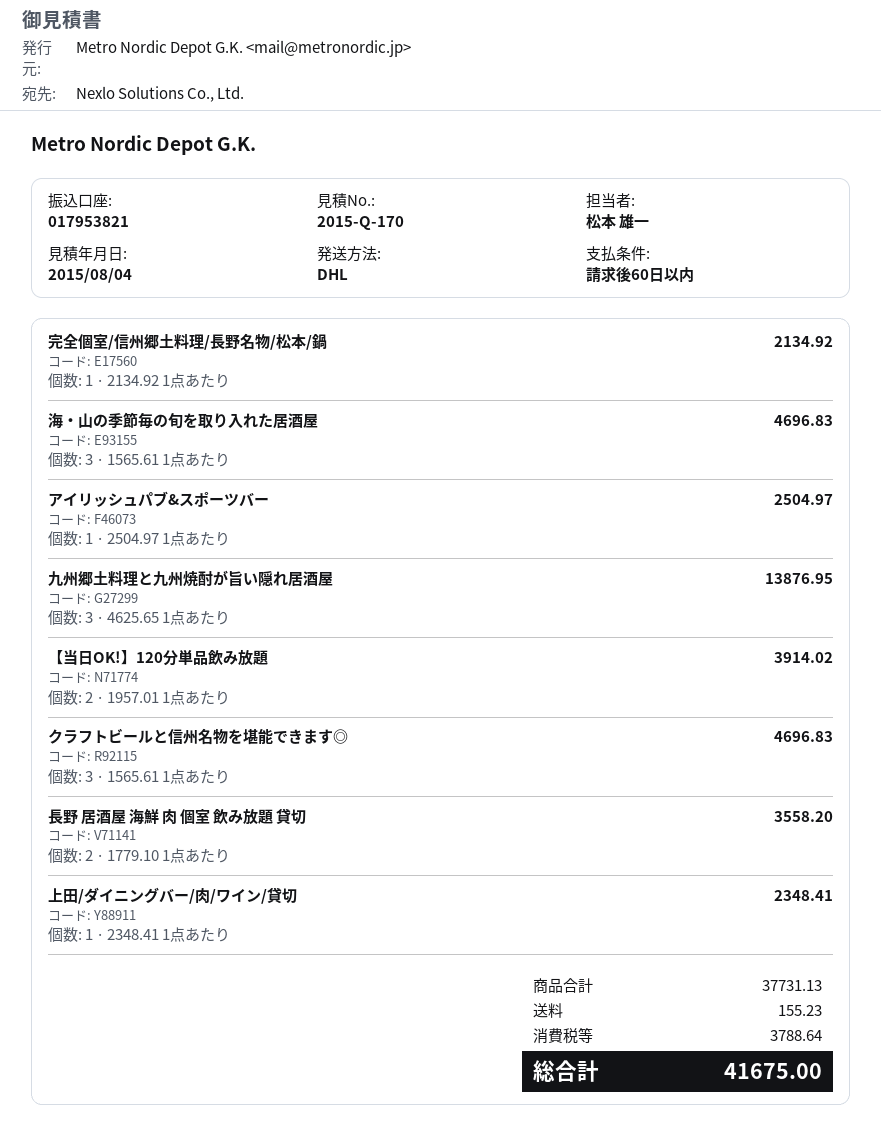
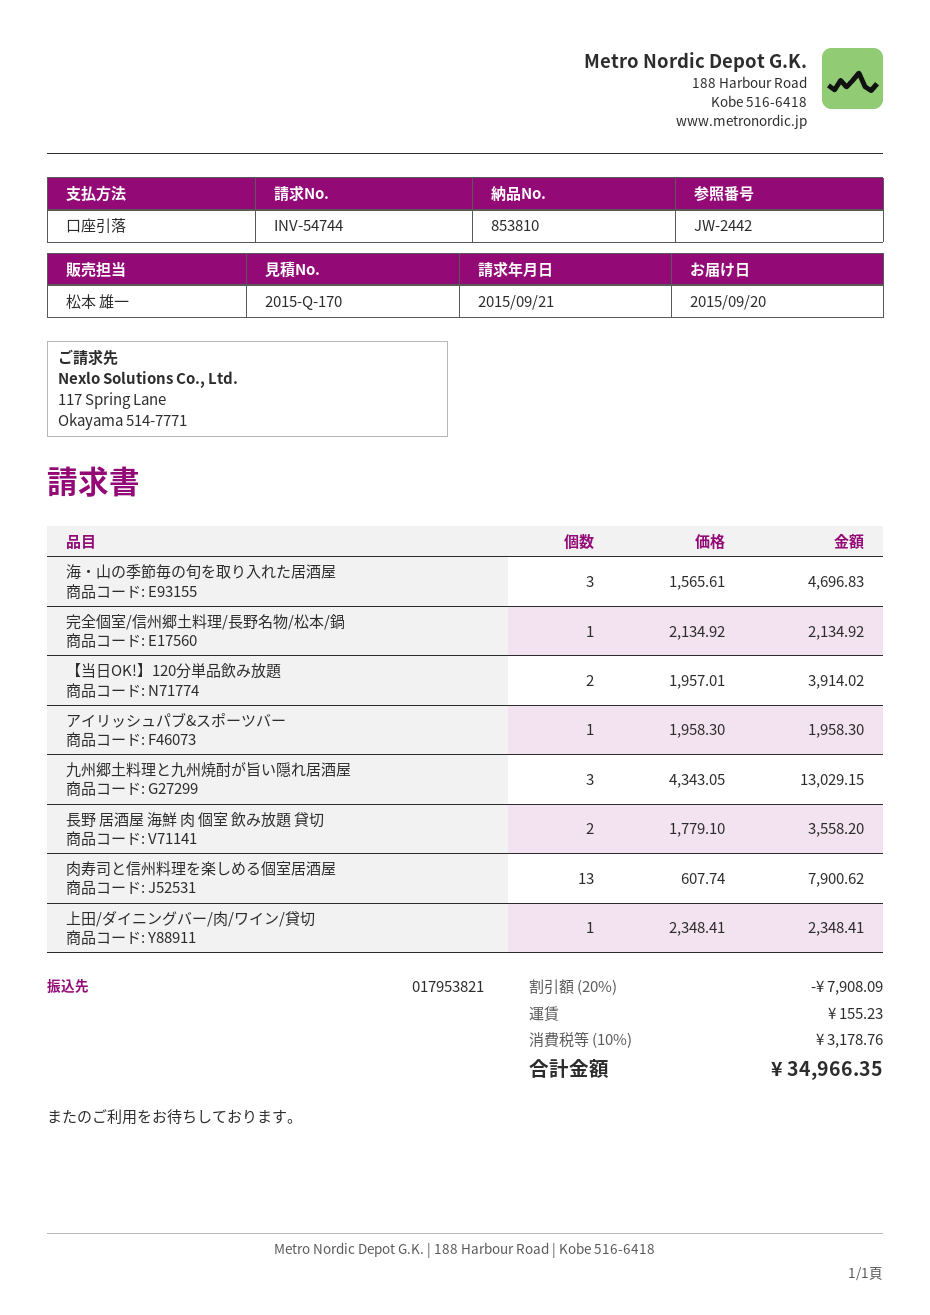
アイリッシュパブ&スポーツバー: 1 x 2504.97 = 2504.97 -> 1 x 1958.30 = 1958.30
九州郷土料理と九州焼酎が旨い隠れ居酒屋: 3 x 4625.65 = 13876.95 -> 3 x 4343.05 = 13029.15
クラフトビールと信州名物を堪能できます◎: 3 x 1565.61 = 4696.83 -> none
肉寿司と信州料理を楽しめる個室居酒屋: none -> 13 x 607.74 = 7900.62
discount: none -> 20% = 7908.09
tax: 3788.64 -> 3178.76
total: 41675.00 -> 34966.35

